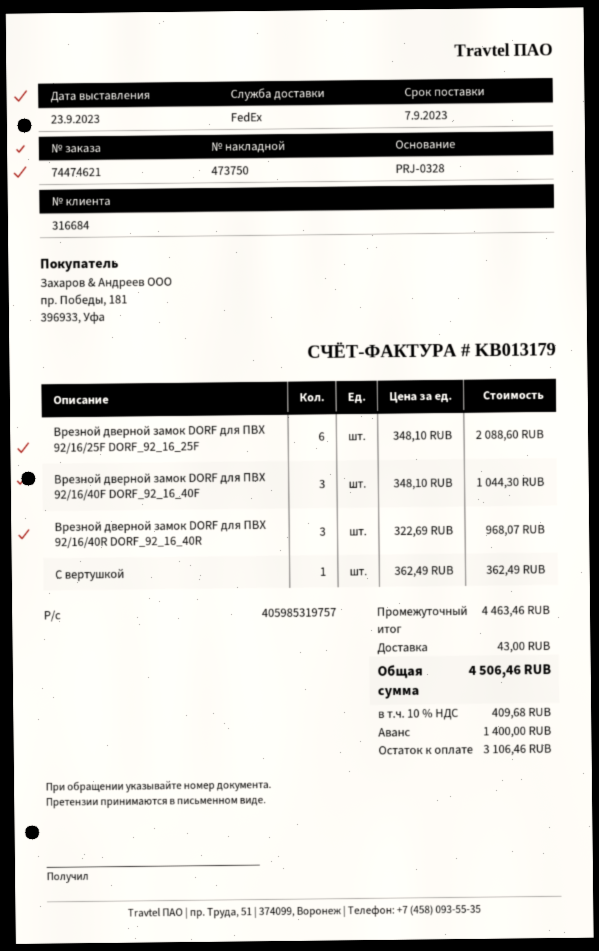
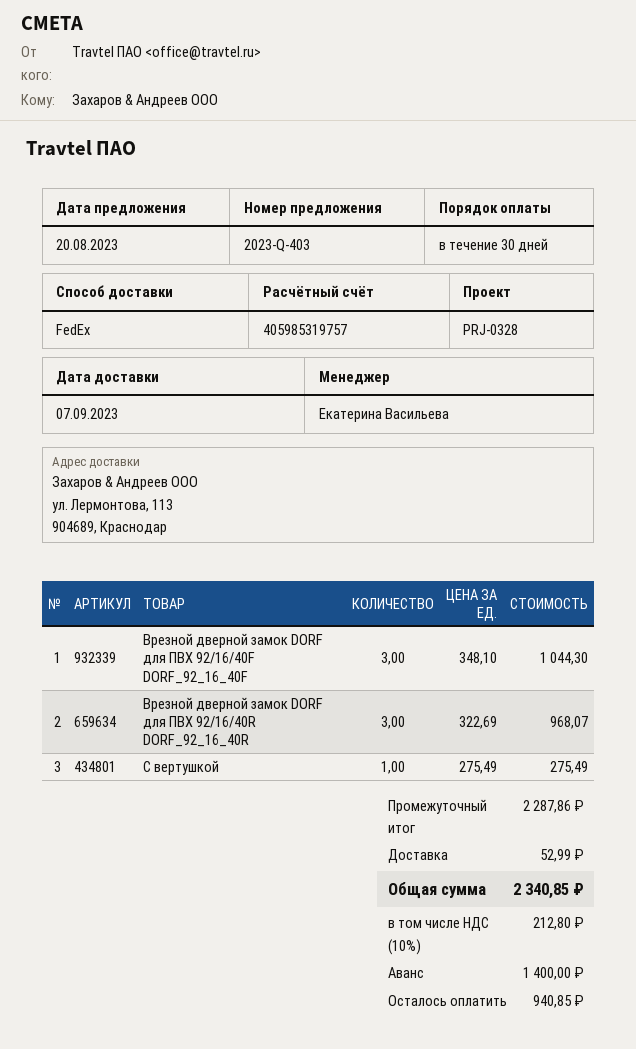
Врезной дверной замок DORF для ПВХ 92/16/25F DORF_92_16_25F: 6 x 348.10 = 2088.60 -> none
С вертушкой: 1 x 362.49 = 362.49 -> 1 x 275.49 = 275.49
subtotal: 4463.46 -> 2287.86
shipping: 43.00 -> 52.99
tax: 10% = 409.68 -> 10% = 212.80
total: 4506.46 -> 2340.85
balance: 3106.46 -> 940.85

